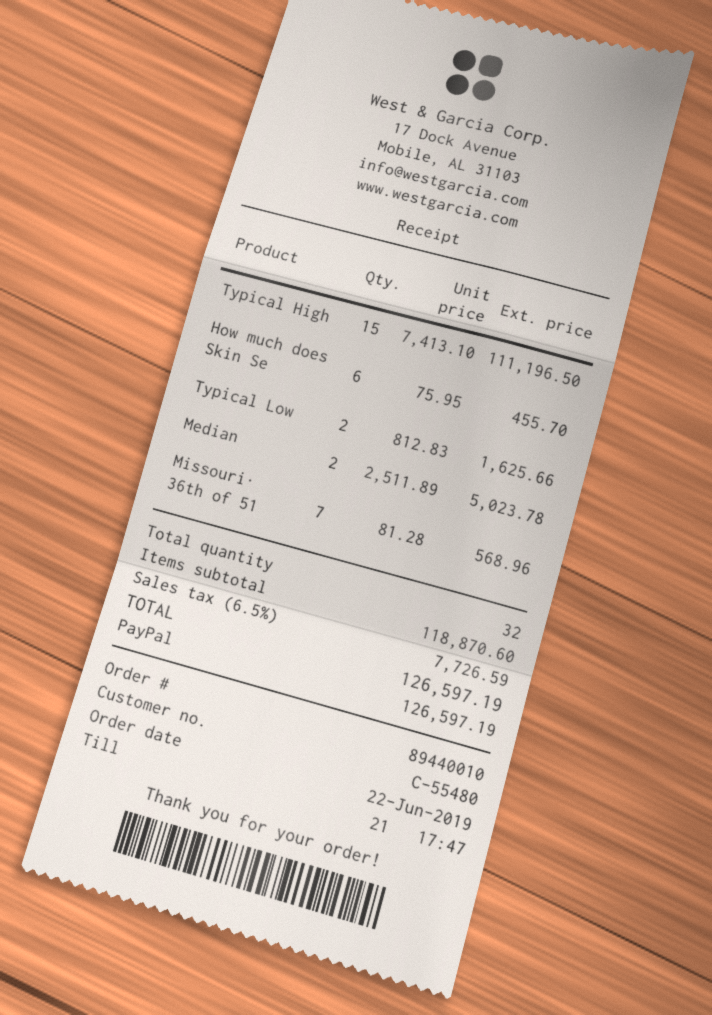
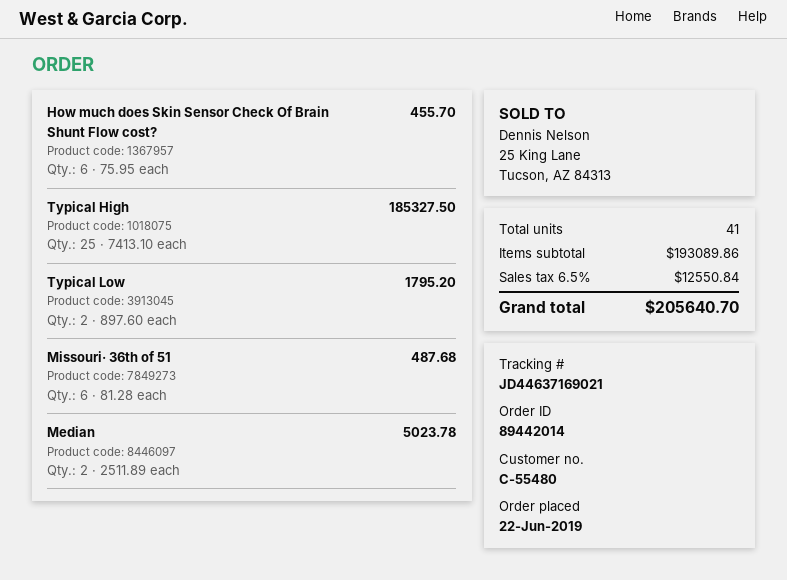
order number: 89440010 -> 89442014
Typical High: 15 x 7413.10 = 111196.50 -> 25 x 7413.10 = 185327.50
Typical Low: 2 x 812.83 = 1625.66 -> 2 x 897.60 = 1795.20
Missouri· 36th of 51: 7 x 81.28 = 568.96 -> 6 x 81.28 = 487.68
total quantity: 32 -> 41
subtotal: 118870.60 -> 193089.86
tax: 6.5% = 7726.59 -> 6.5% = 12550.84
total: 126597.19 -> 205640.70

